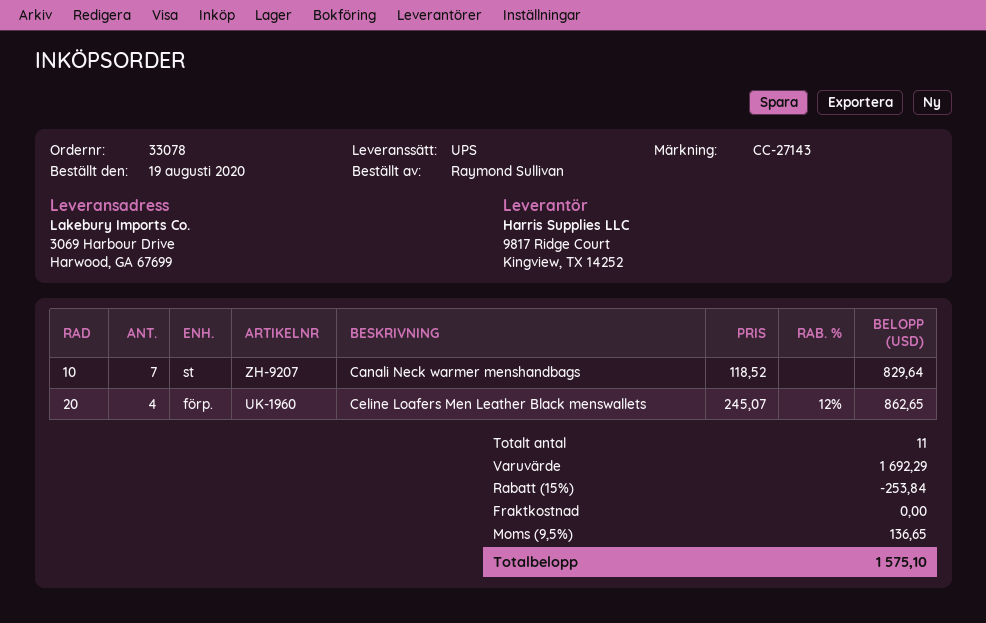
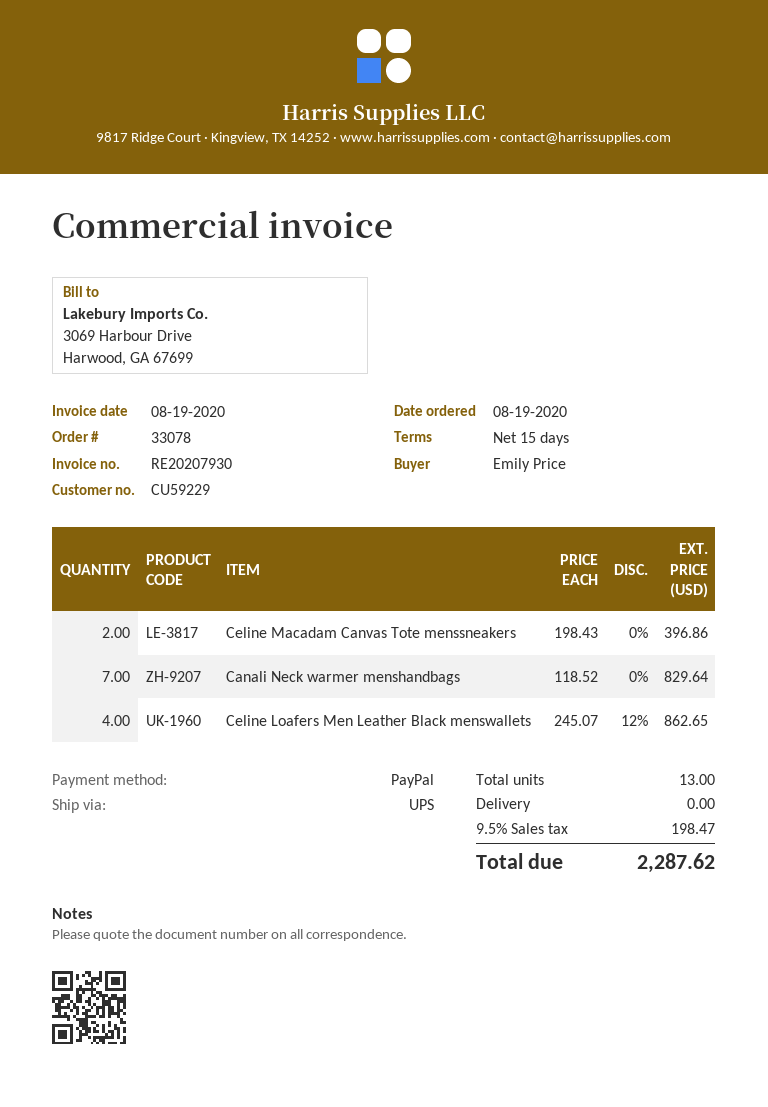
ordered by: Raymond Sullivan -> Emily Price
Celine Macadam Canvas Tote menssneakers: none -> 2 x 198.43 = 396.86
total quantity: 11 -> 13
discount: 15% = 253.84 -> none
tax: 9.5% = 136.65 -> 9.5% = 198.47
total: 1575.10 -> 2287.62

